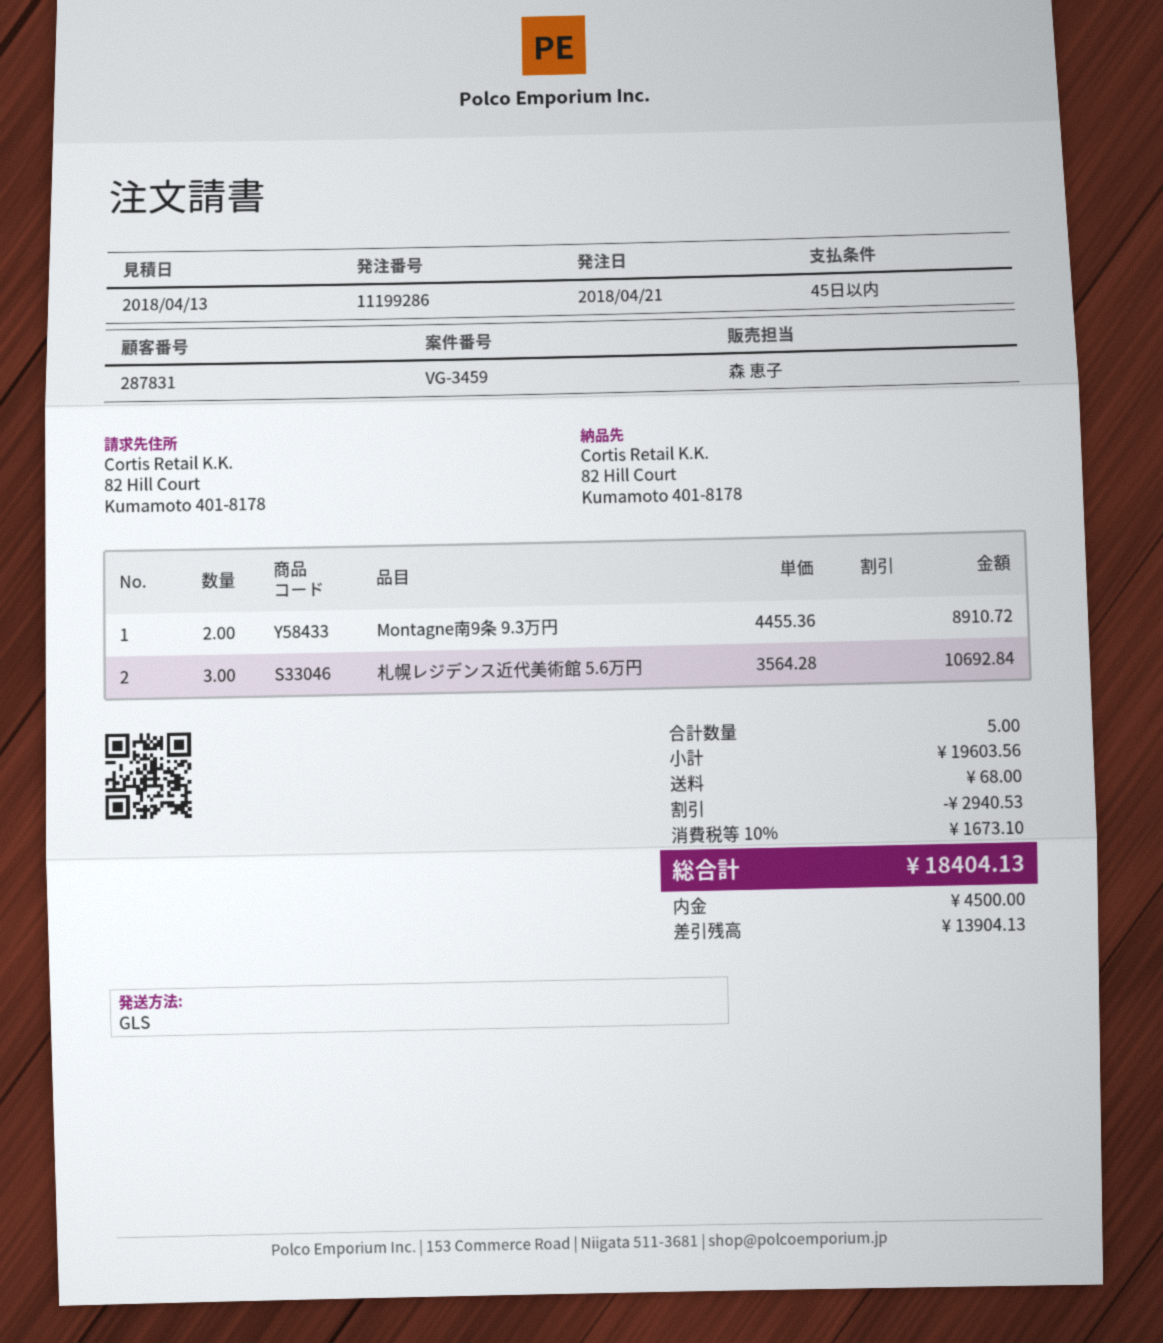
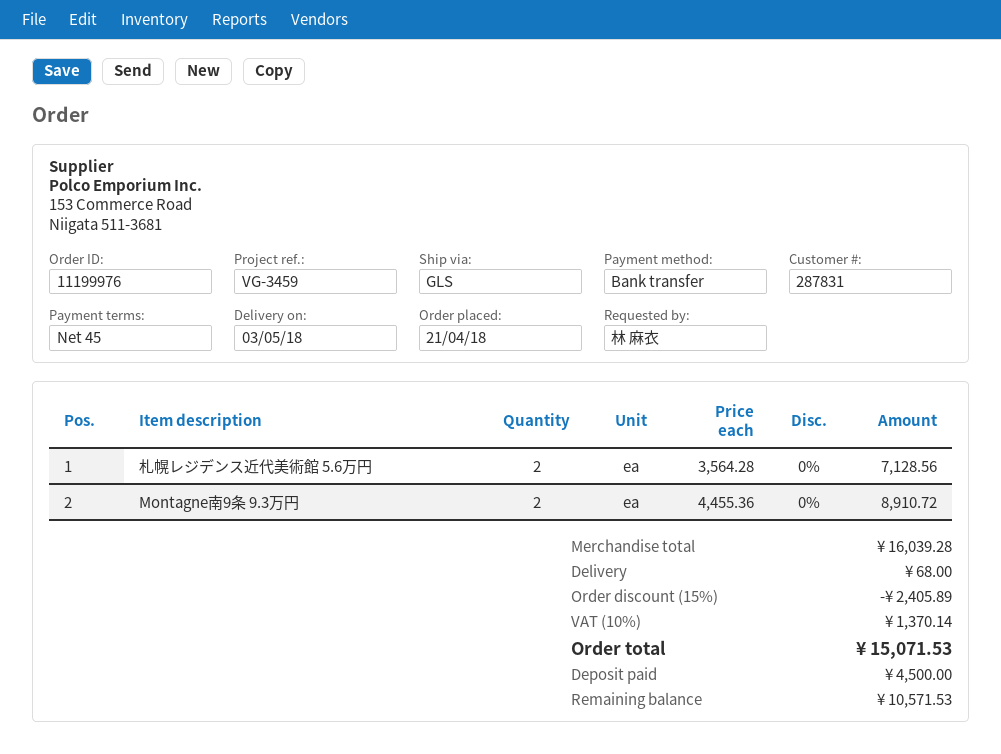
order number: 11199286 -> 11199976
札幌レジデンス近代美術館 5.6万円: 3 x 3564.28 = 10692.84 -> 2 x 3564.28 = 7128.56
subtotal: 19603.56 -> 16039.28
discount: 2940.53 -> 2405.89
tax: 10% = 1673.10 -> 10% = 1370.14
total: 18404.13 -> 15071.53
balance: 13904.13 -> 10571.53

